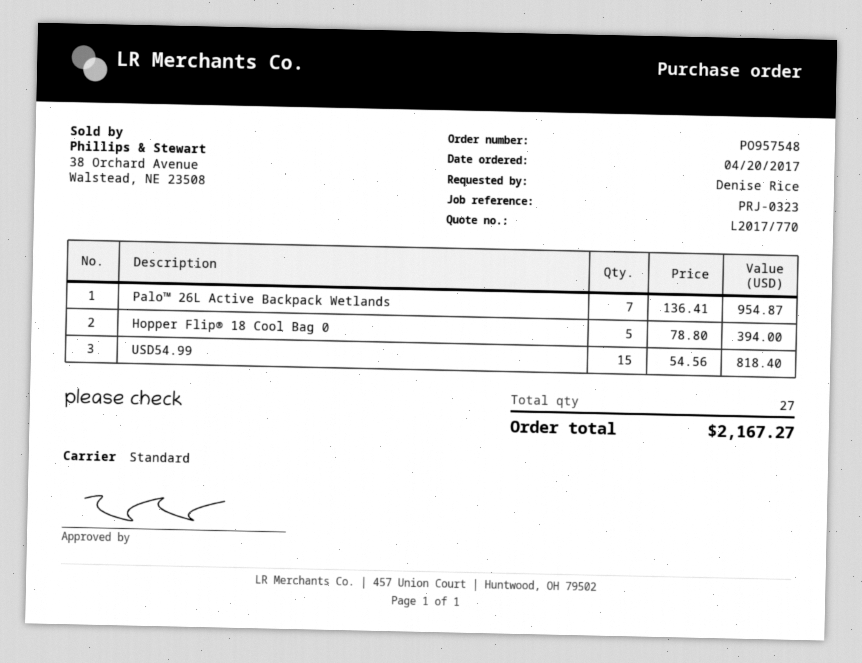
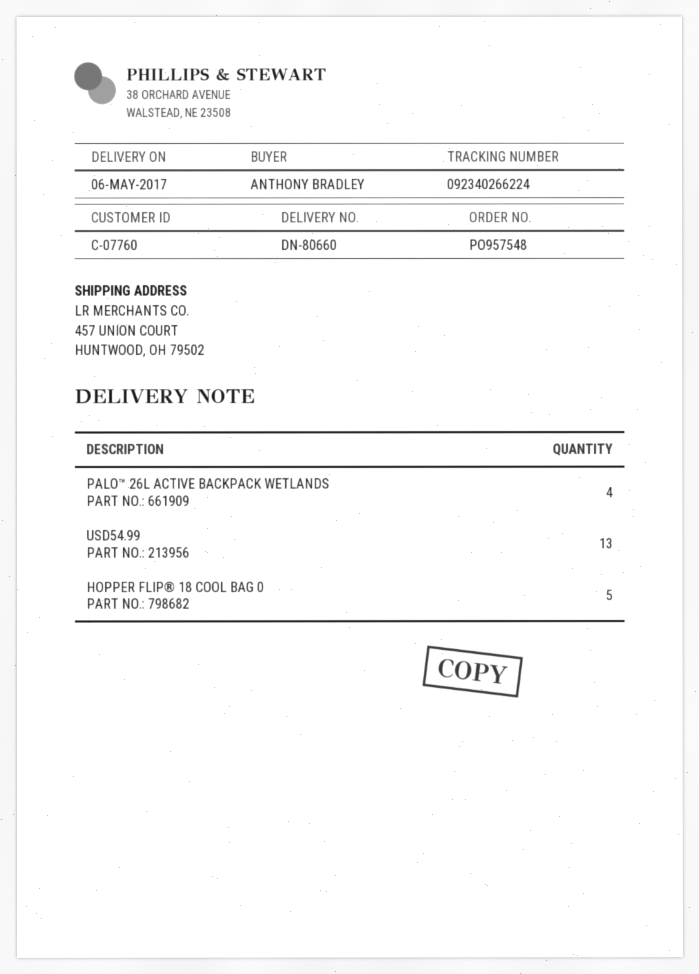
ordered by: Denise Rice -> ANTHONY BRADLEY
Palo™ 26L Active Backpack Wetlands: 7 -> 4
USD54.99: 15 -> 13

